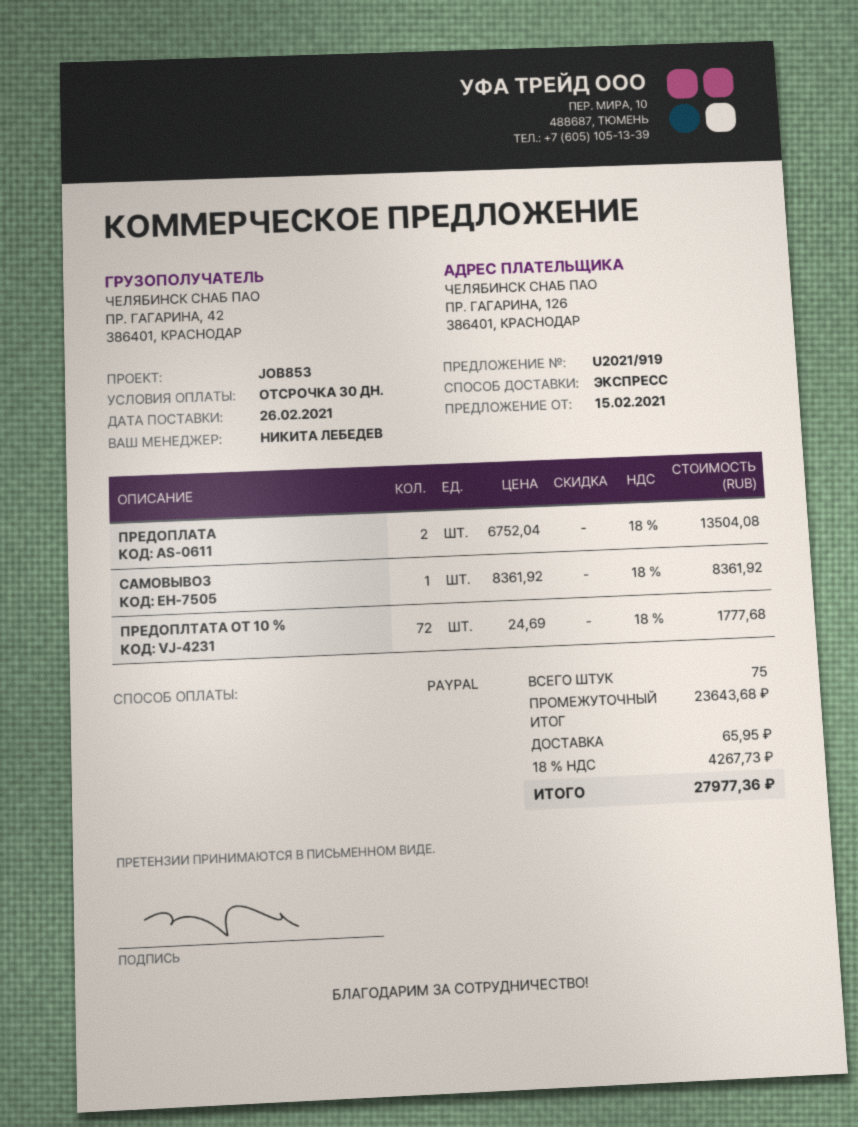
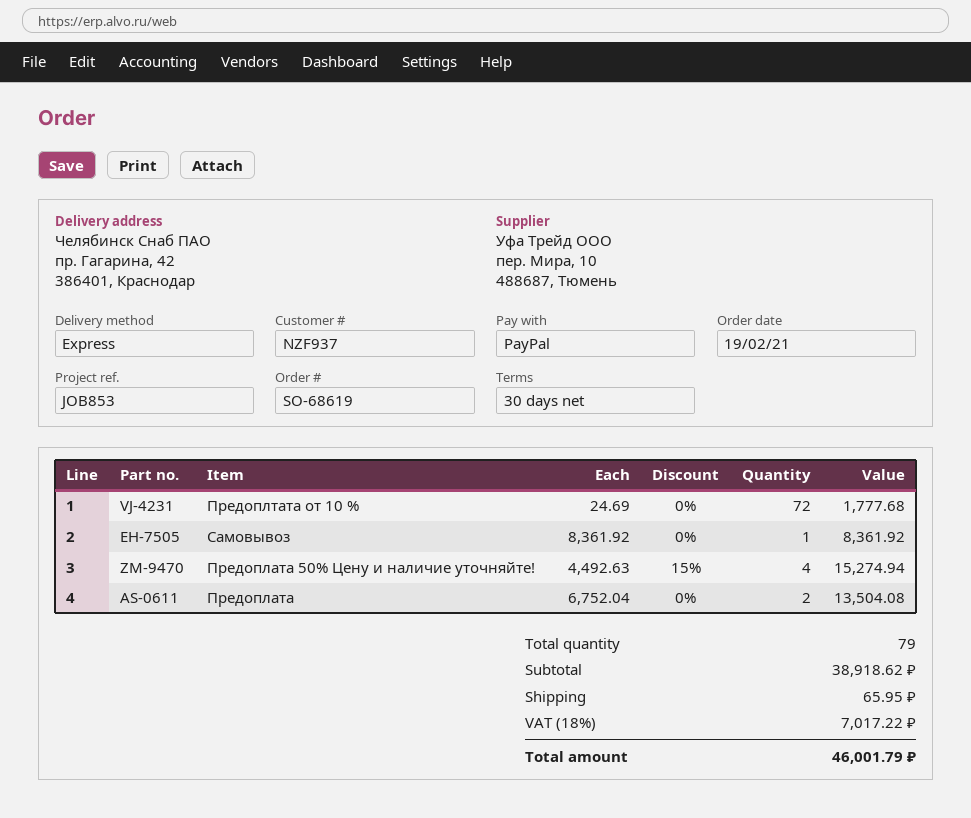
Предоплата 50% Цену и наличие уточняйте!: none -> 4 x 4492.63 - 15% = 15274.94
total quantity: 75 -> 79
subtotal: 23643.68 -> 38918.62
tax: 18% = 4267.73 -> 18% = 7017.22
total: 27977.36 -> 46001.79

